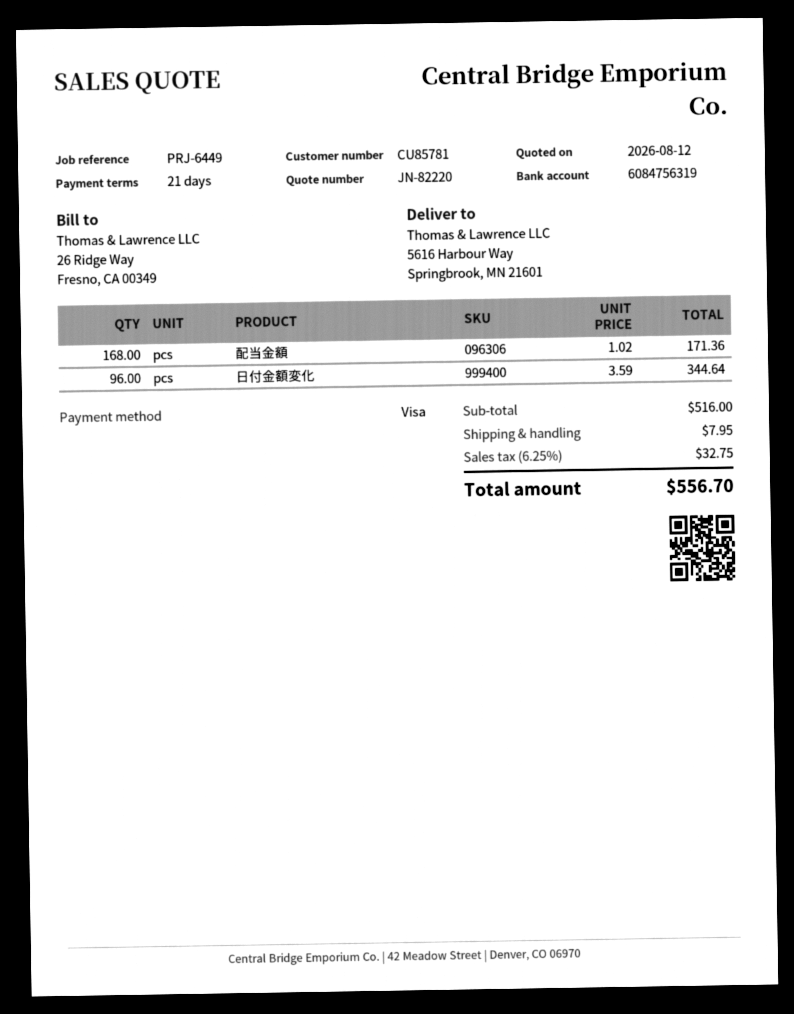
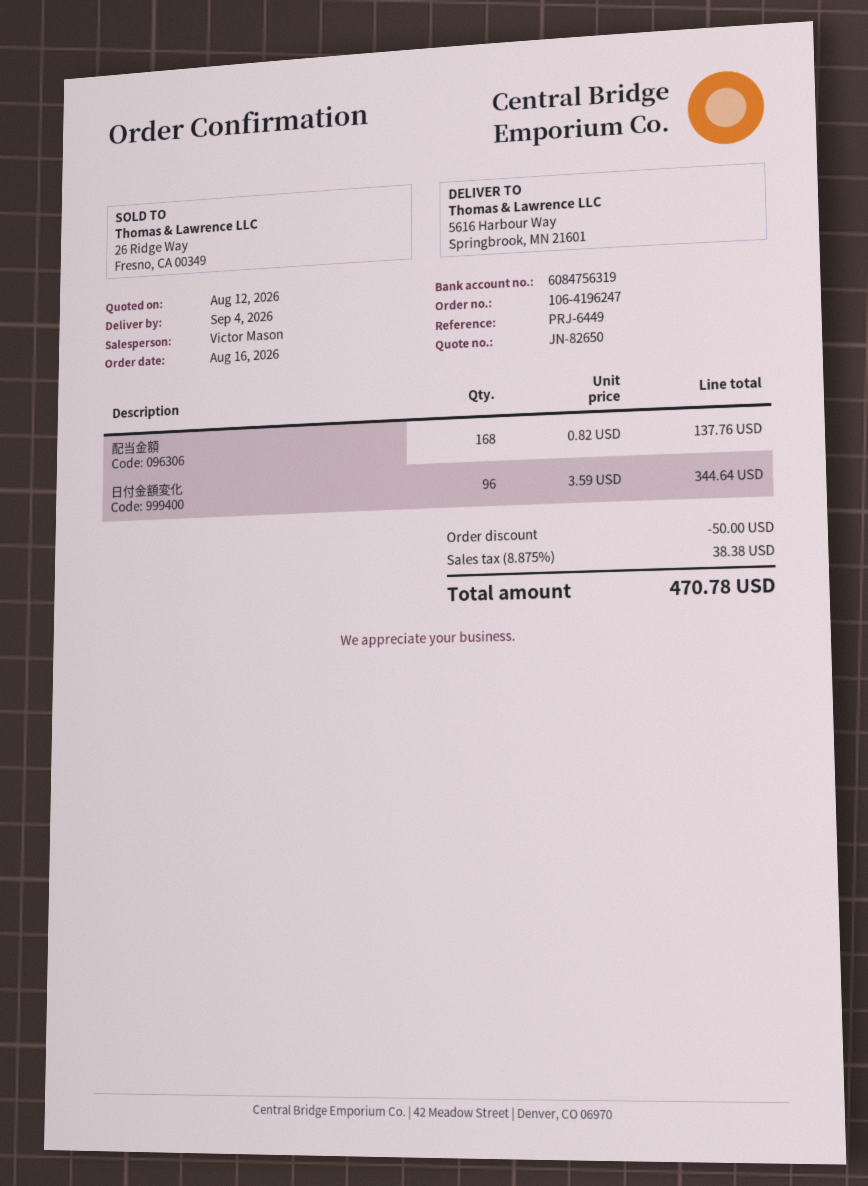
quote number: JN-82220 -> JN-82650
配当金額: 168 x 1.02 = 171.36 -> 168 x 0.82 = 137.76
discount: none -> 50.00
shipping: 7.95 -> none
tax: 6.25% = 32.75 -> 8.875% = 38.38
total: 556.70 -> 470.78

